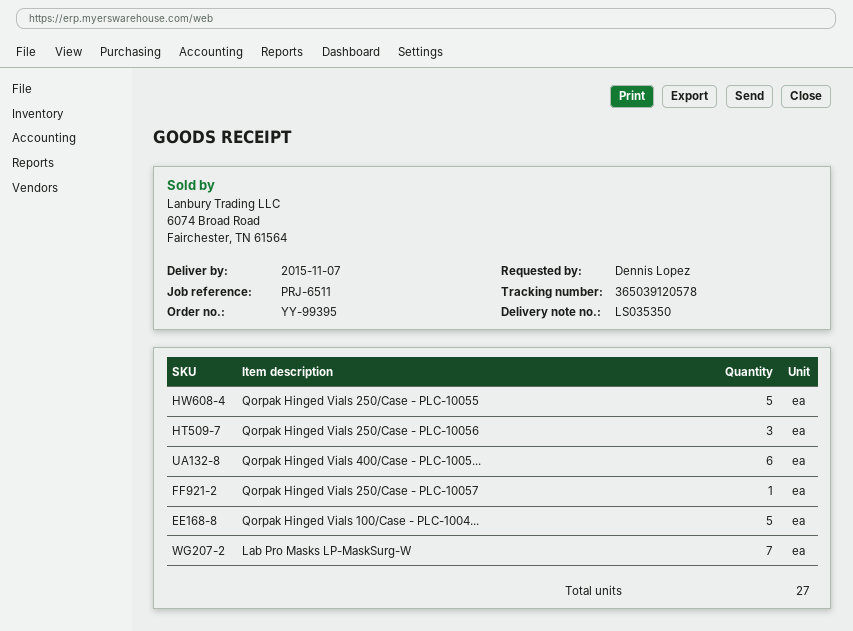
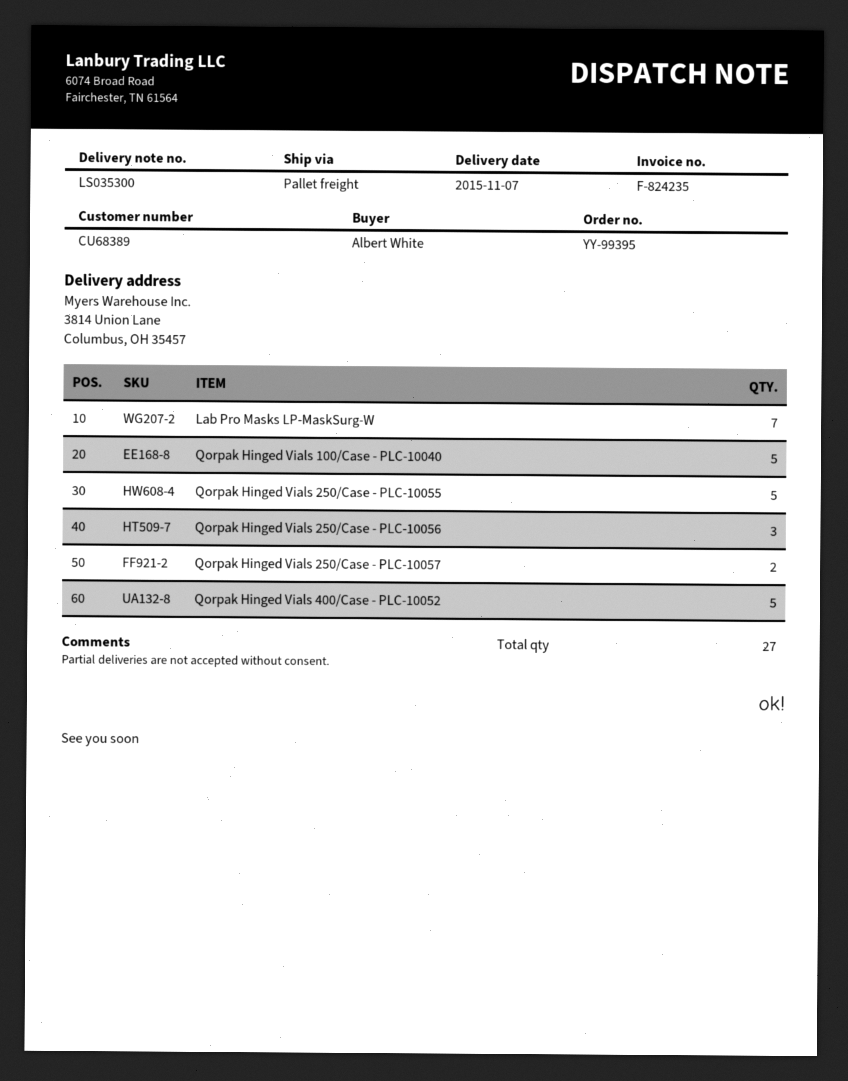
delivery note number: LS035350 -> LS035300
ordered by: Dennis Lopez -> Albert White
Qorpak Hinged Vials 400/Case - PLC-1005...: 6 -> 5
Qorpak Hinged Vials 250/Case - PLC-10057: 1 -> 2

